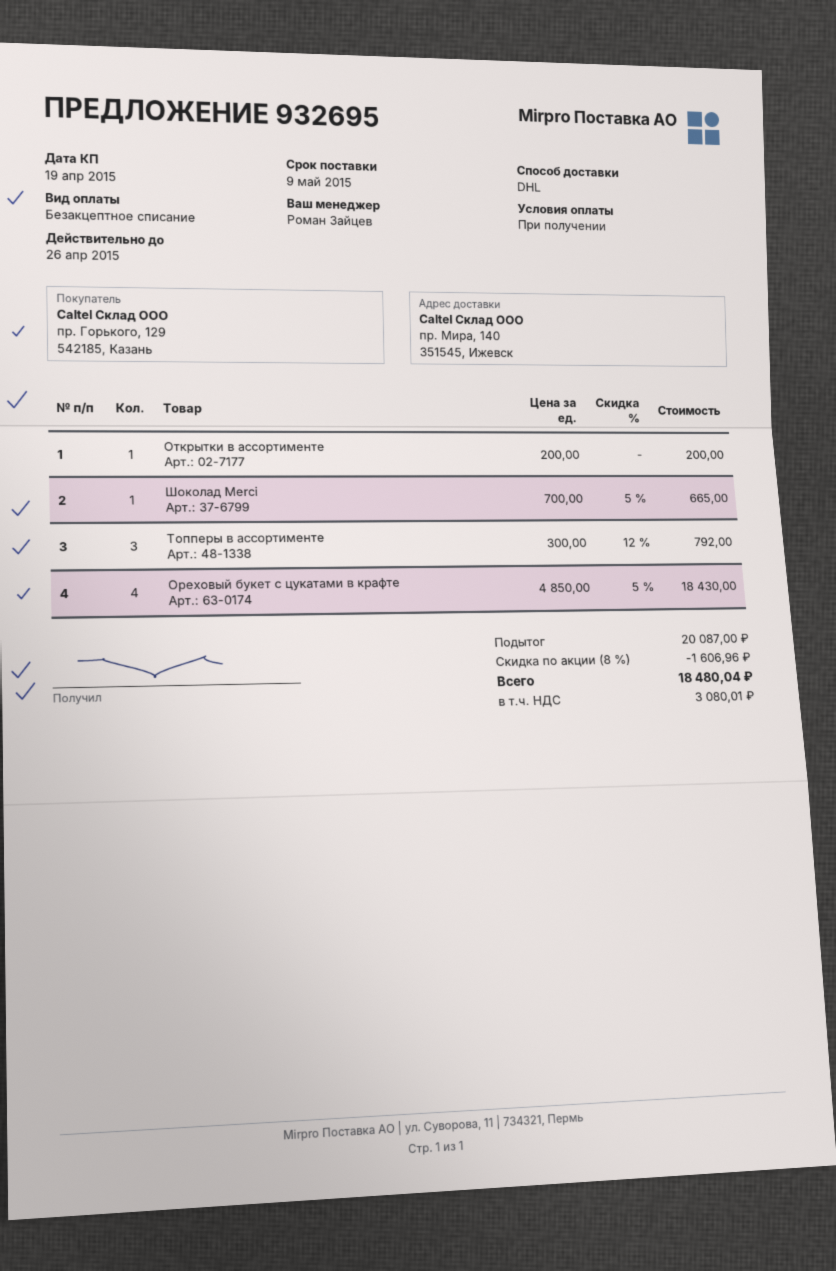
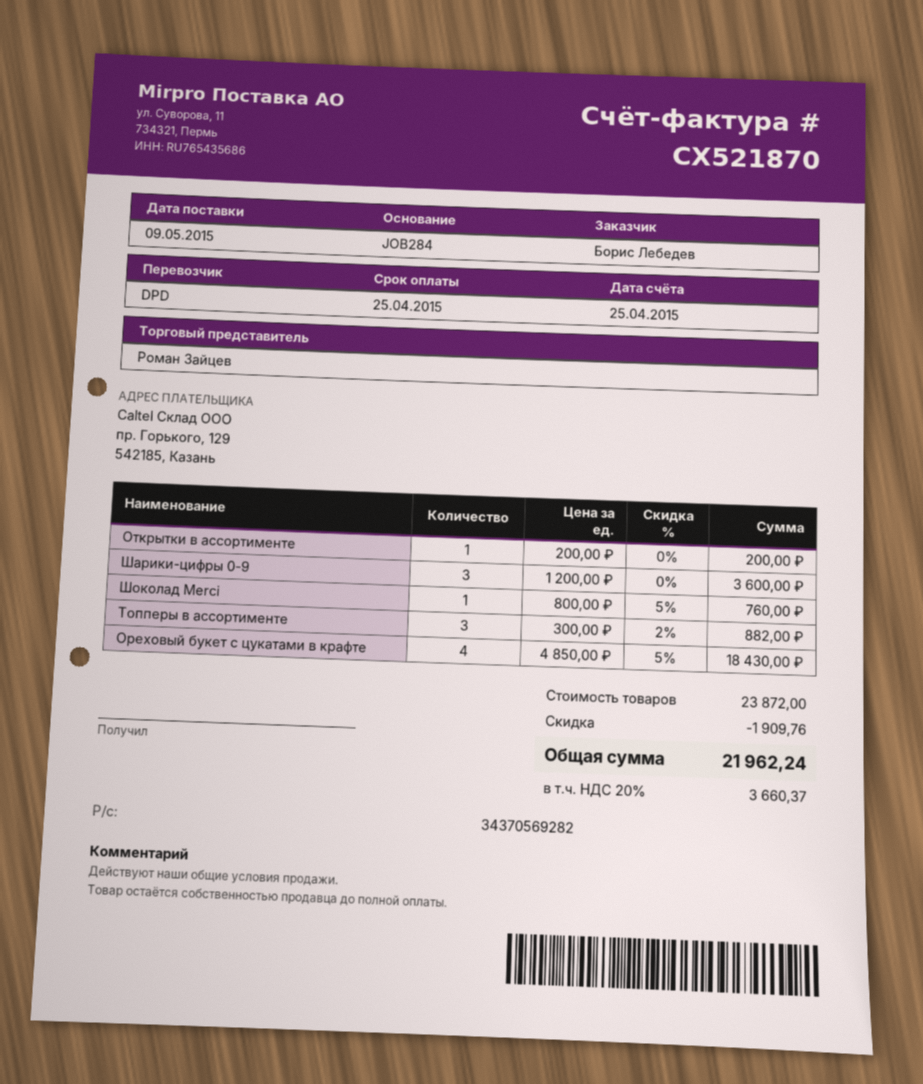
shipping method: DHL -> DPD
Шоколад Merci: 1 x 700.00 - 5% = 665.00 -> 1 x 800.00 - 5% = 760.00
Топперы в ассортименте: 3 x 300.00 - 12% = 792.00 -> 3 x 300.00 - 2% = 882.00
Шарики-цифры 0-9: none -> 3 x 1200.00 = 3600.00
subtotal: 20087.00 -> 23872.00
discount: 1606.96 -> 1909.76
tax: 3080.01 -> 3660.37
total: 18480.04 -> 21962.24

